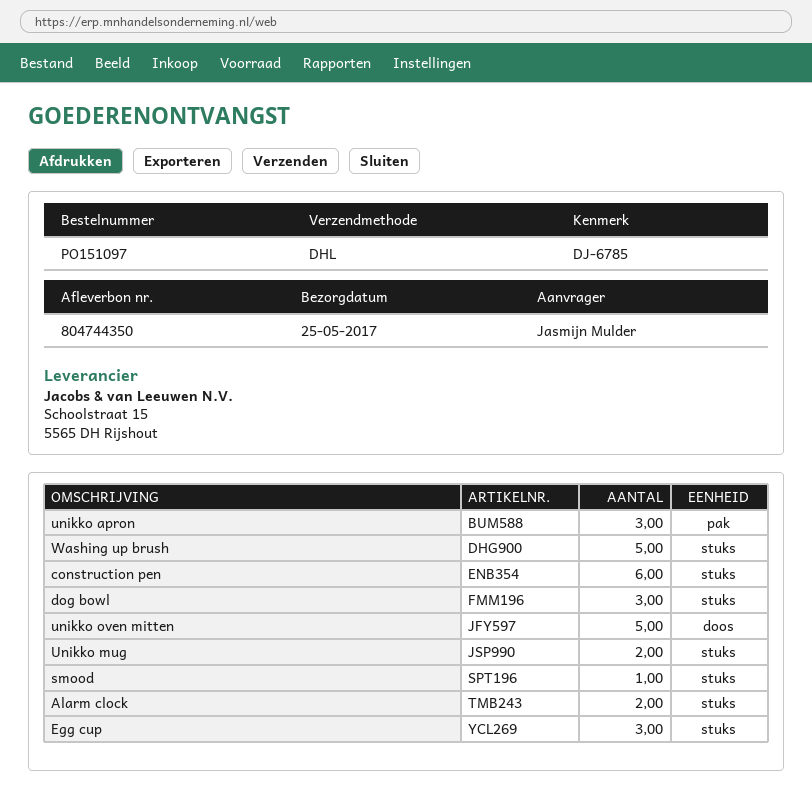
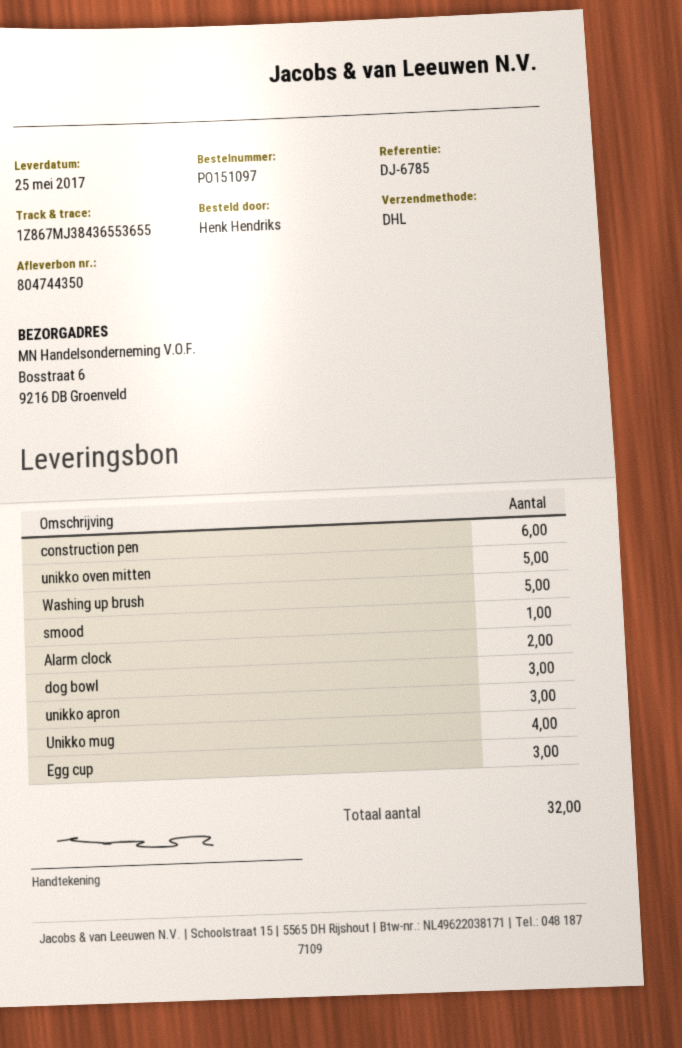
ordered by: Jasmijn Mulder -> Henk Hendriks
Unikko mug: 2 -> 4

